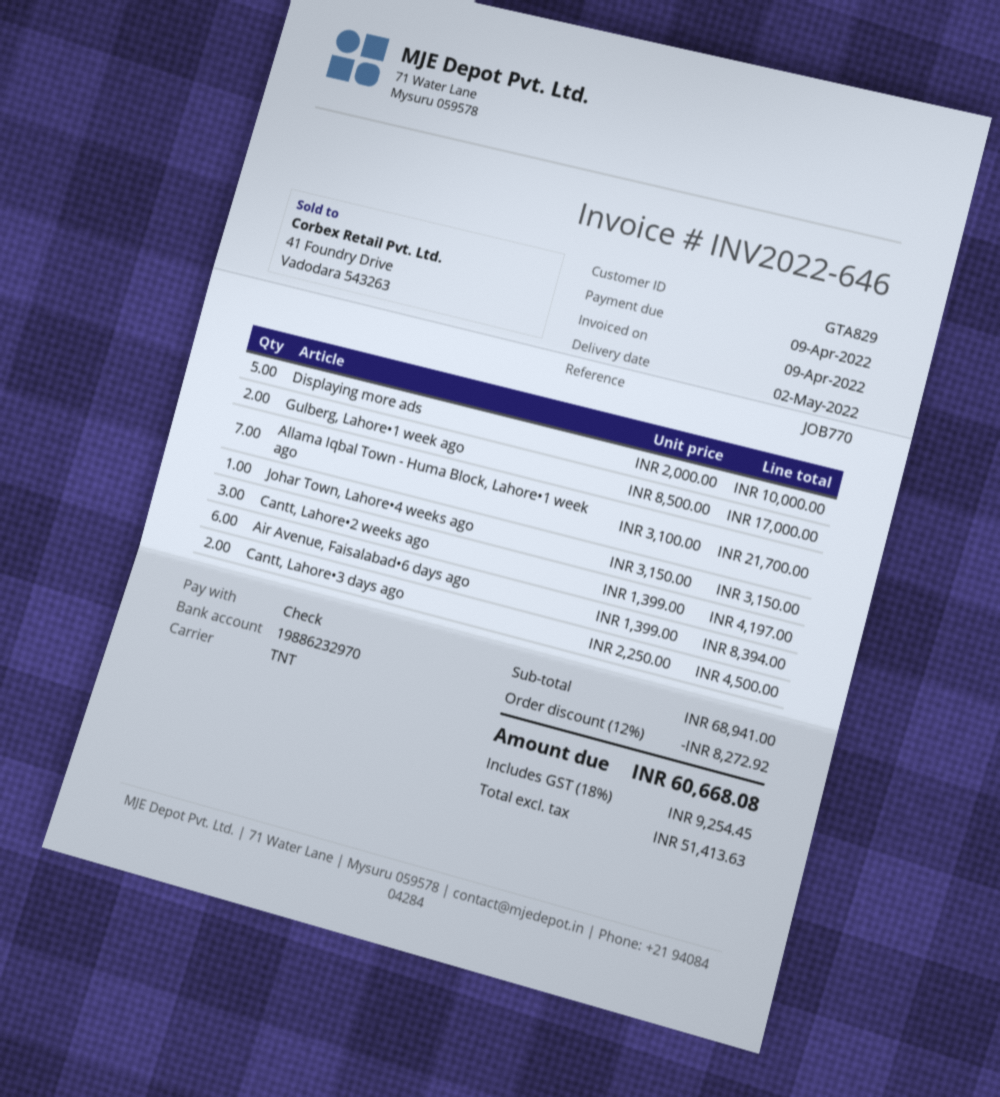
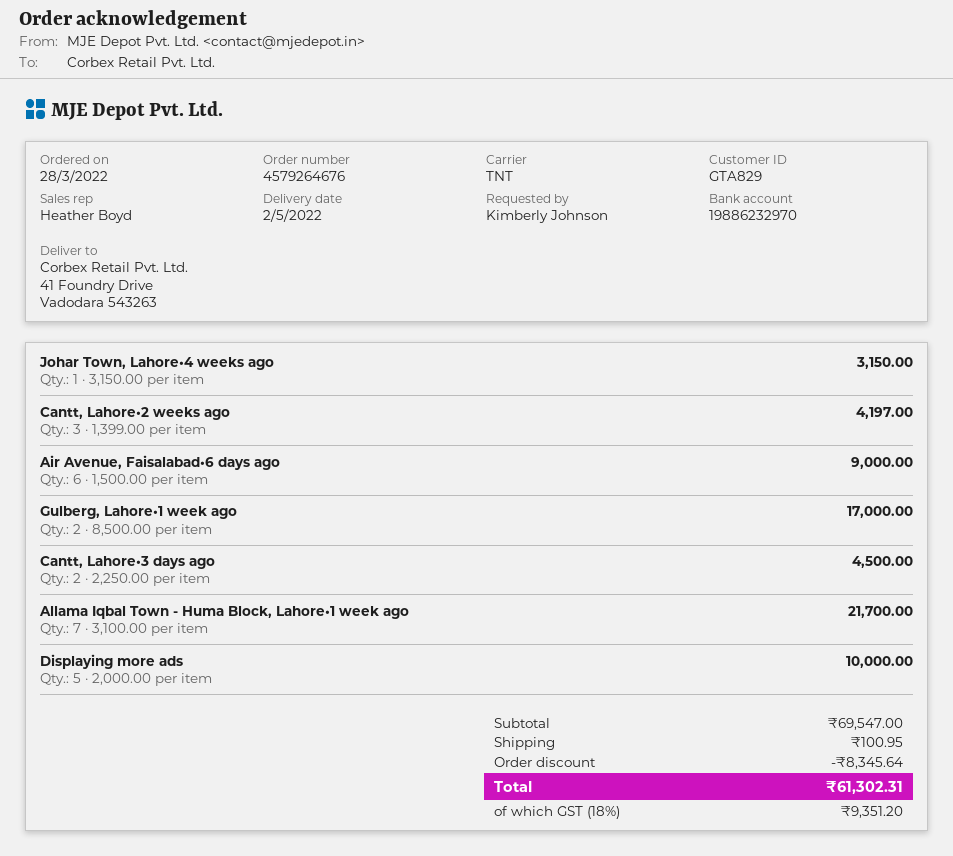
Air Avenue, Faisalabad•6 days ago: 6 x 1399.00 = 8394.00 -> 6 x 1500.00 = 9000.00
subtotal: 68941.00 -> 69547.00
discount: 8272.92 -> 8345.64
shipping: none -> 100.95
tax: 18% = 9254.45 -> 18% = 9351.20
total: 60668.08 -> 61302.31

